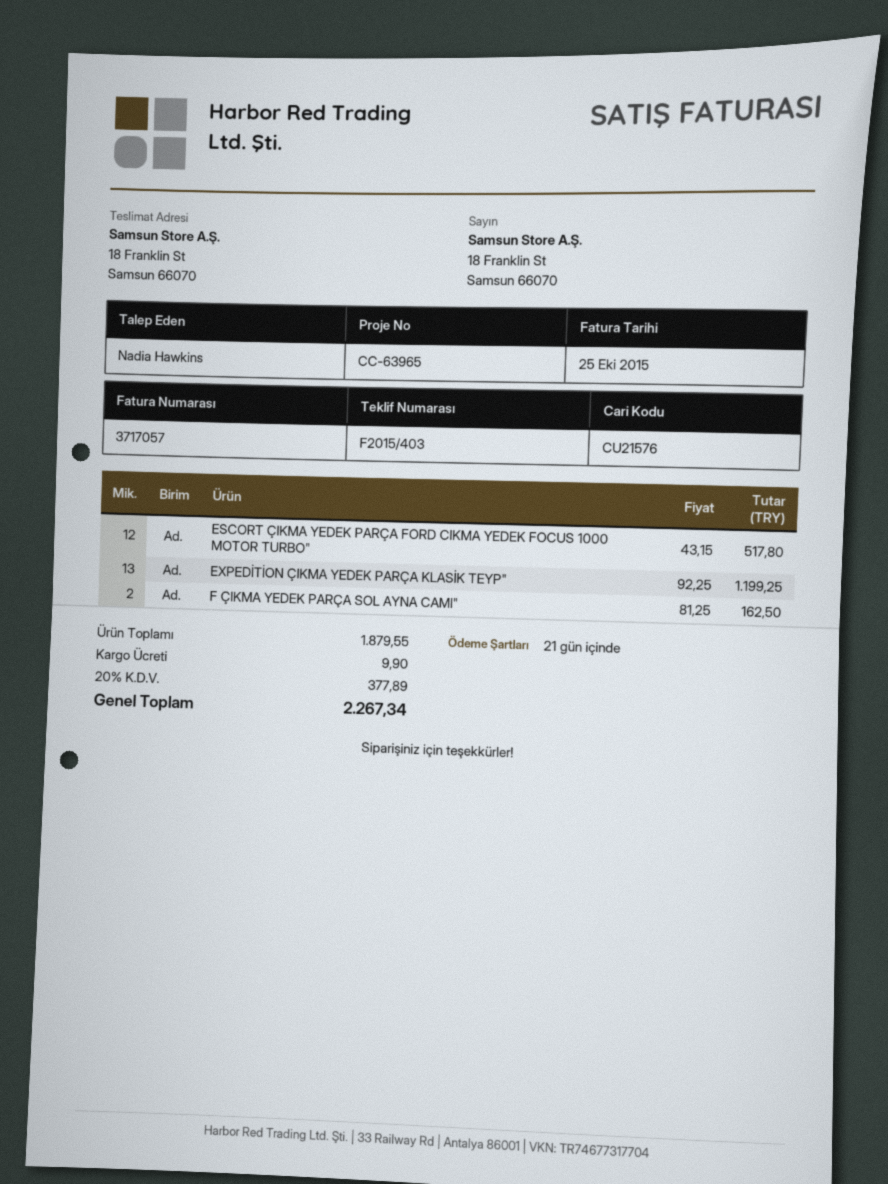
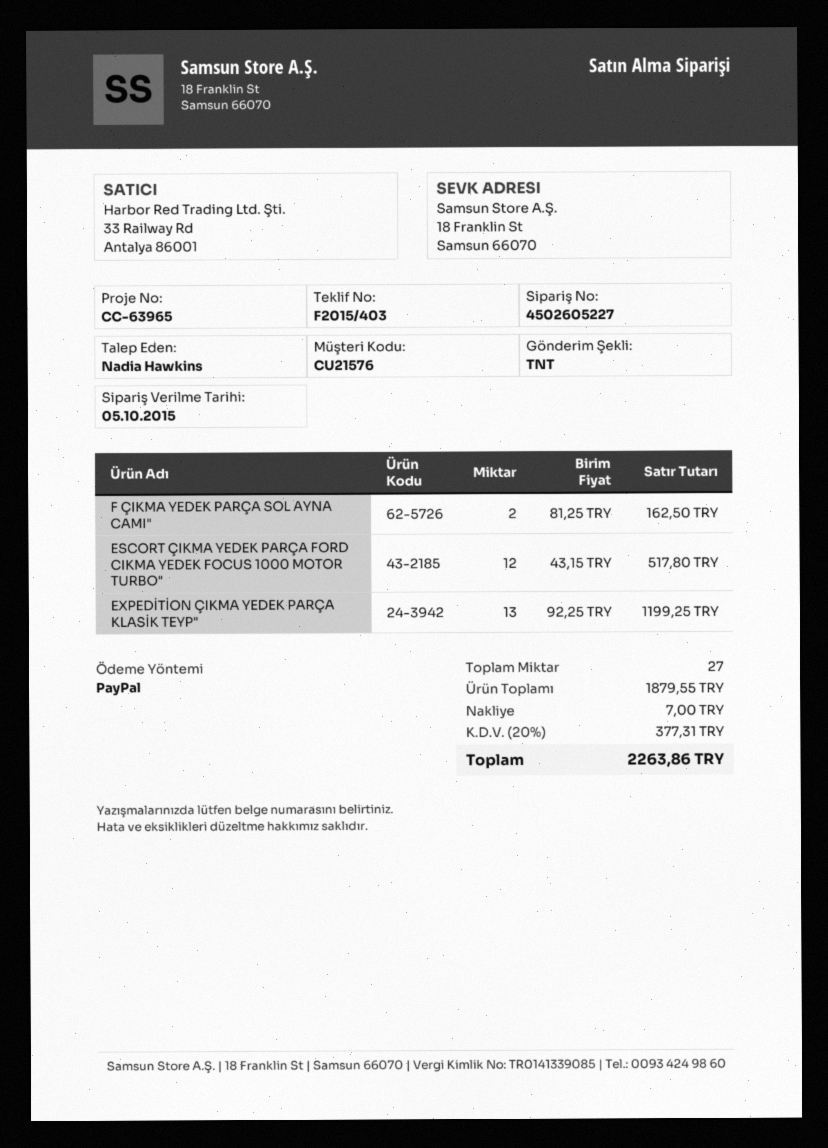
shipping: 9.90 -> 7.00
tax: 20% = 377.89 -> 20% = 377.31
total: 2267.34 -> 2263.86

